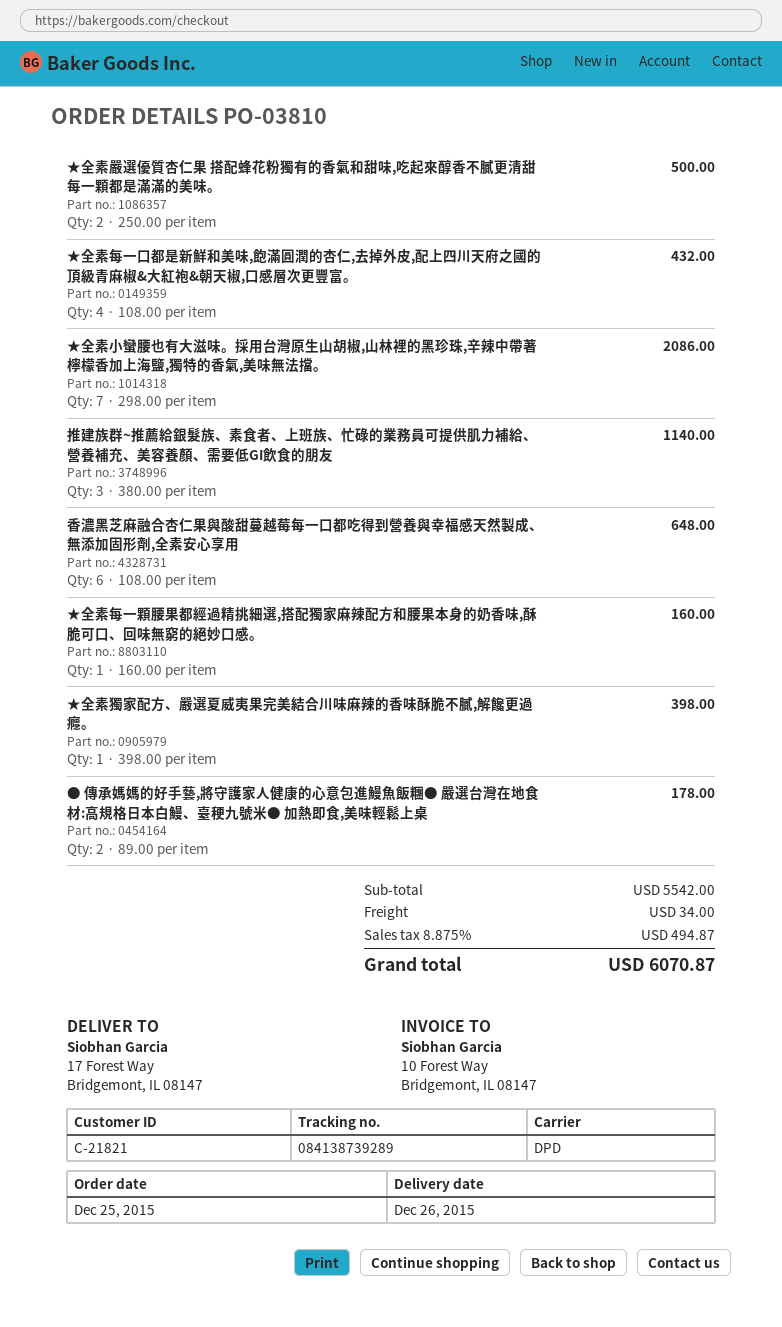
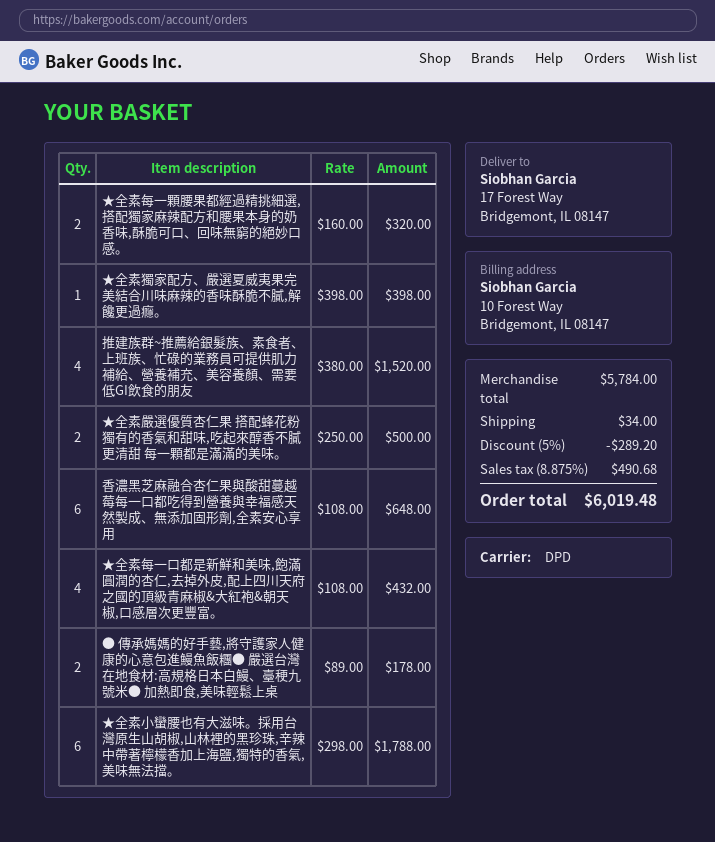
★全素小蠻腰也有大滋味。採用台灣原生山胡椒,山林裡的黑珍珠,辛辣中帶著檸檬香加上海鹽,獨特的香氣,美味無法擋。: 7 x 298.00 = 2086.00 -> 6 x 298.00 = 1788.00
推建族群~推薦給銀髮族、素食者、上班族、忙碌的業務員可提供肌力補給、營養補充、美容養顏、需要低GI飲食的朋友: 3 x 380.00 = 1140.00 -> 4 x 380.00 = 1520.00
★全素每一顆腰果都經過精挑細選,搭配獨家麻辣配方和腰果本身的奶香味,酥脆可口、回味無窮的絕妙口感。: 1 x 160.00 = 160.00 -> 2 x 160.00 = 320.00
subtotal: 5542.00 -> 5784.00
discount: none -> 5% = 289.20
tax: 8.875% = 494.87 -> 8.875% = 490.68
total: 6070.87 -> 6019.48

